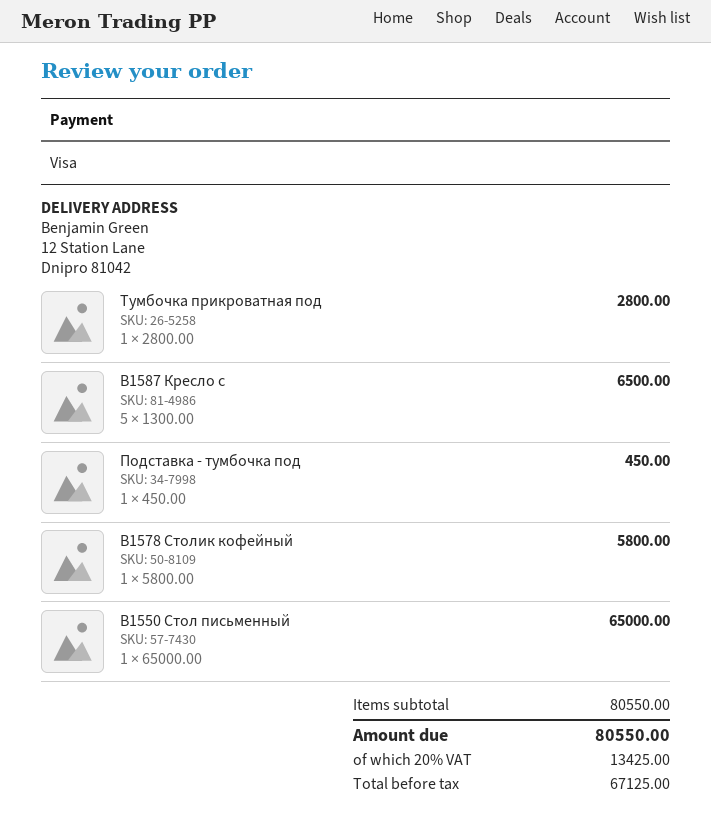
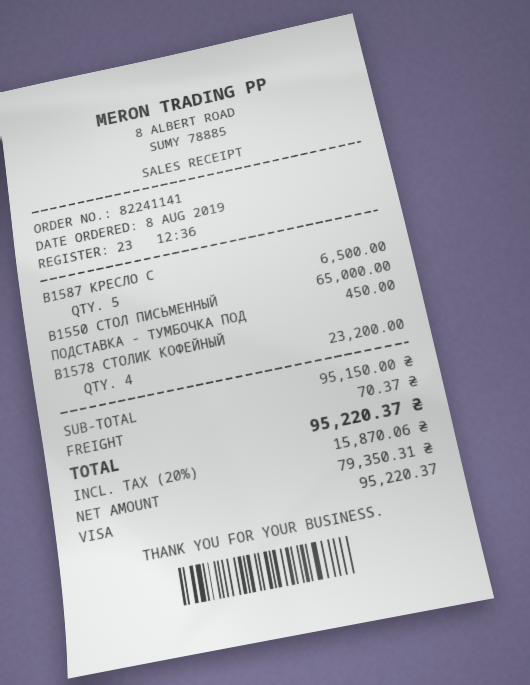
Тумбочка прикроватная под: 1 for 2800.00 -> none
В1578 Столик кофейный: 1 for 5800.00 -> 4 for 23200.00
subtotal: 80550.00 -> 95150.00
shipping: none -> 70.37
net: 67125.00 -> 79350.31
tax: 20% = 13425.00 -> 20% = 15870.06
total: 80550.00 -> 95220.37

